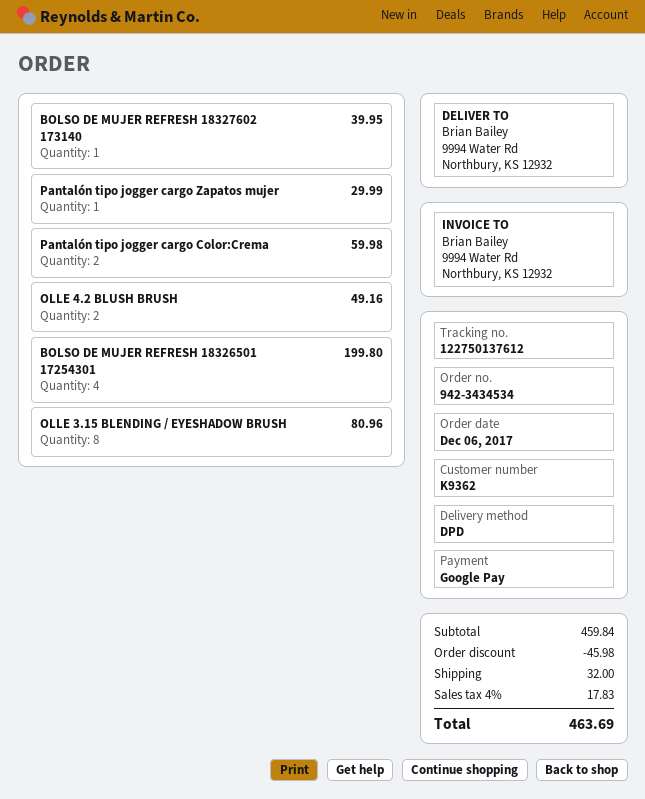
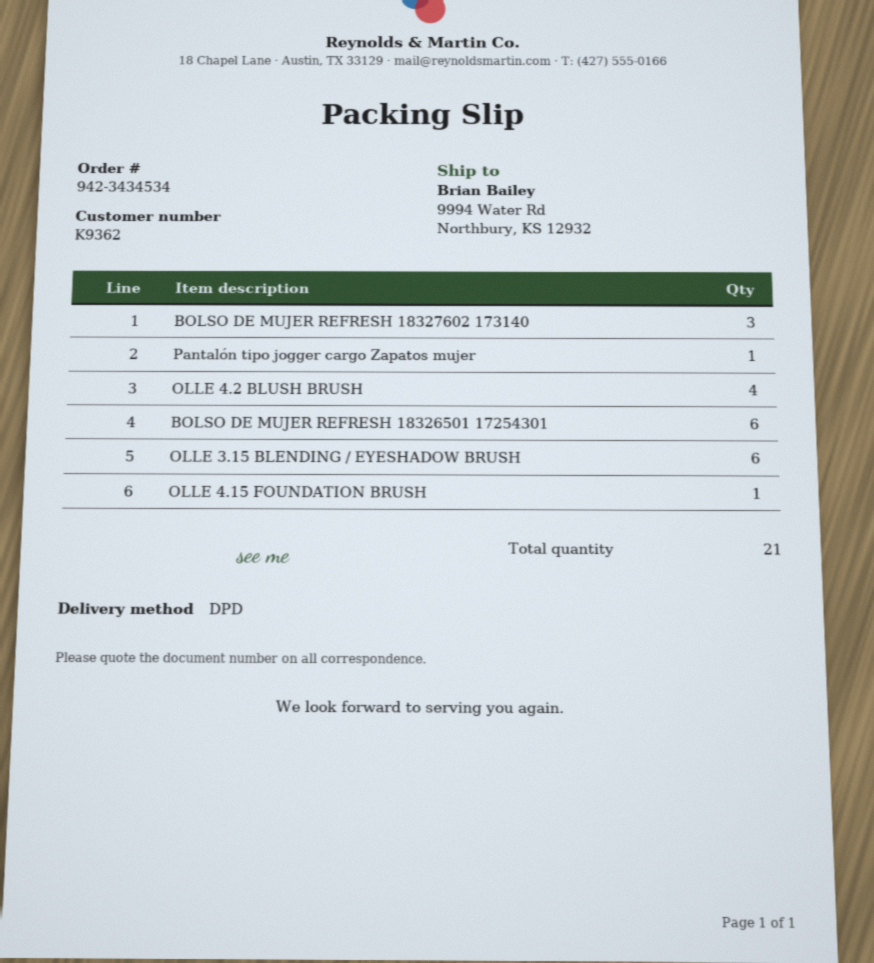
BOLSO DE MUJER REFRESH 18327602 173140: 1 -> 3
Pantalón tipo jogger cargo Color:Crema: 2 -> none
OLLE 4.2 BLUSH BRUSH: 2 -> 4
BOLSO DE MUJER REFRESH 18326501 17254301: 4 -> 6
OLLE 3.15 BLENDING / EYESHADOW BRUSH: 8 -> 6
OLLE 4.15 FOUNDATION BRUSH: none -> 1

